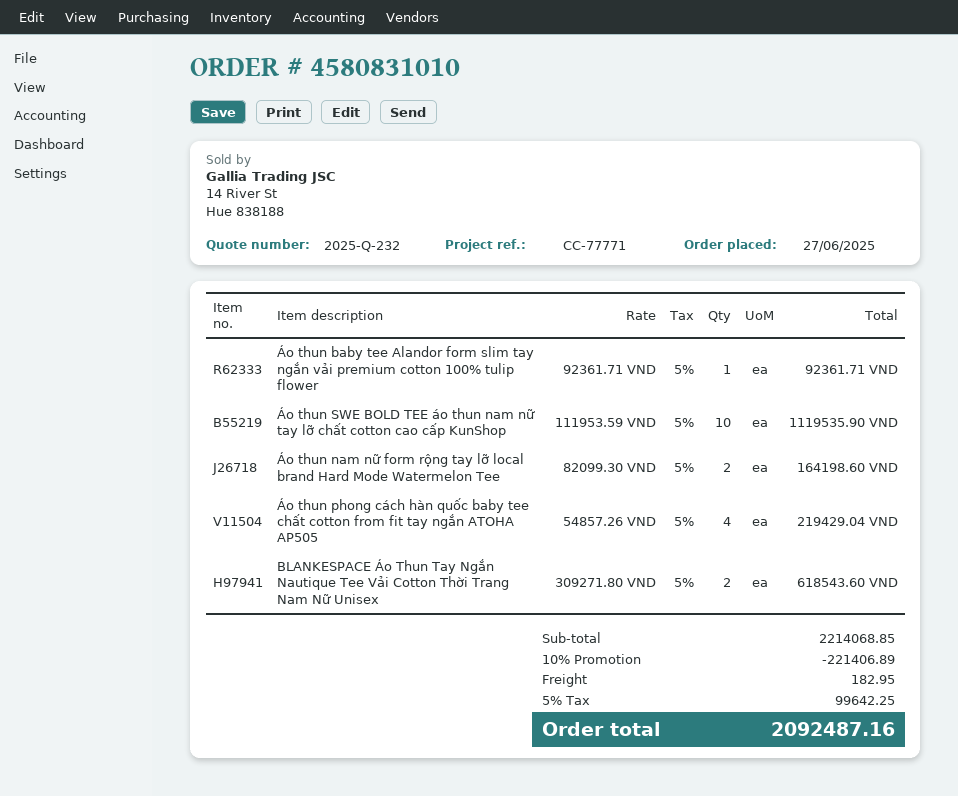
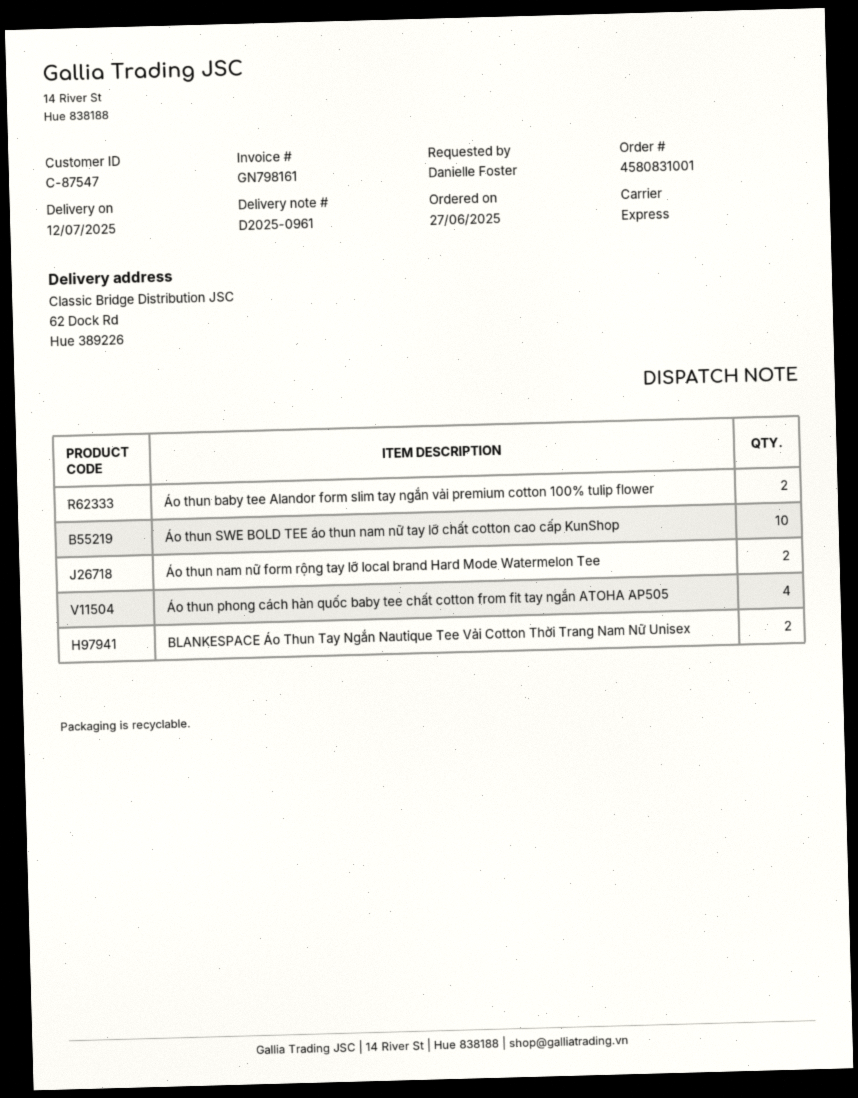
order number: 4580831010 -> 4580831001
Áo thun baby tee Alandor form slim tay ngắn vải premium cotton 100% tulip flower: 1 -> 2

